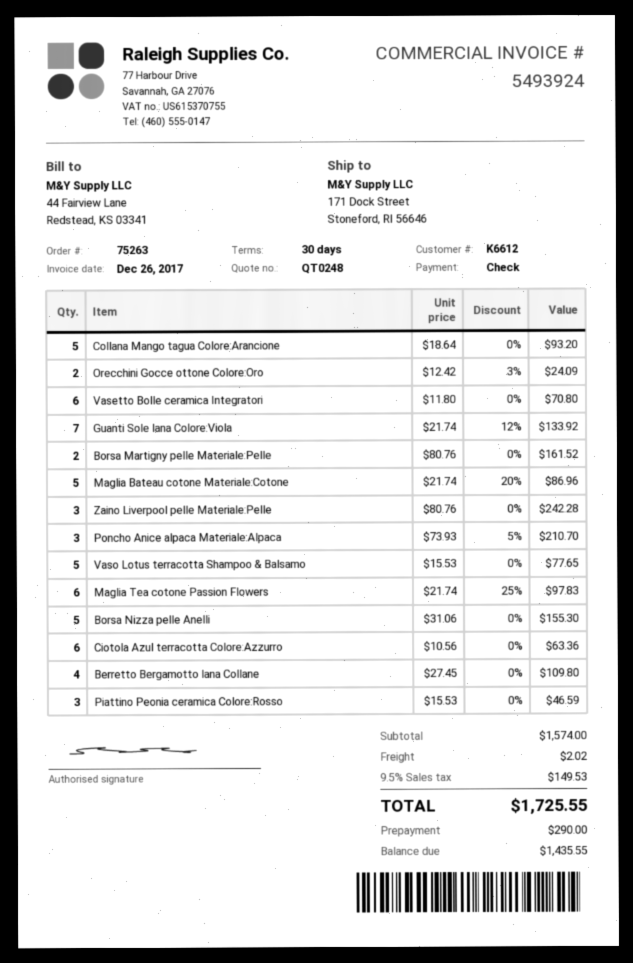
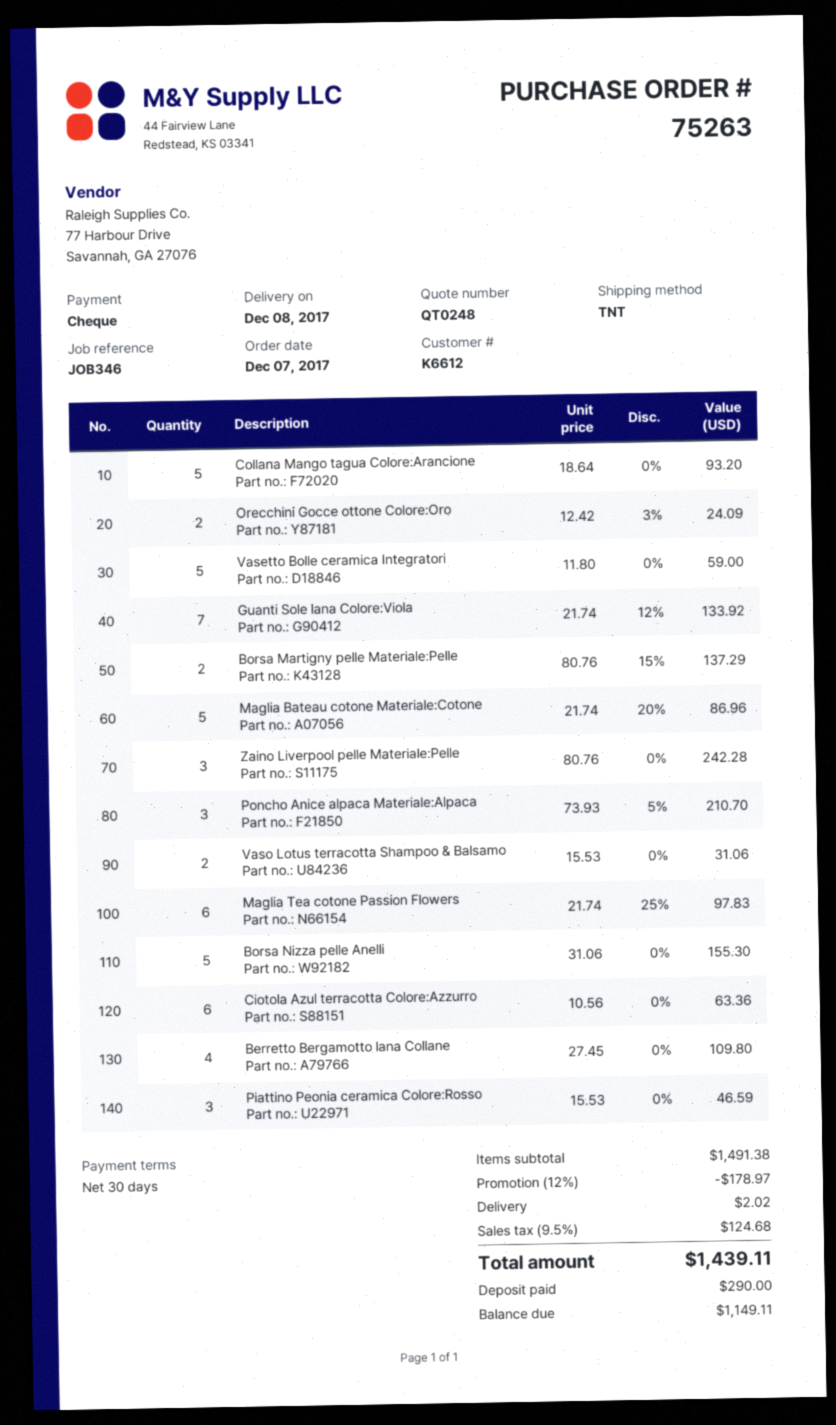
Vasetto Bolle ceramica Integratori: 6 x 11.80 = 70.80 -> 5 x 11.80 = 59.00
Borsa Martigny pelle Materiale:Pelle: 2 x 80.76 = 161.52 -> 2 x 80.76 - 15% = 137.29
Vaso Lotus terracotta Shampoo & Balsamo: 5 x 15.53 = 77.65 -> 2 x 15.53 = 31.06
subtotal: 1574.00 -> 1491.38
discount: none -> 12% = 178.97
tax: 9.5% = 149.53 -> 9.5% = 124.68
total: 1725.55 -> 1439.11
balance: 1435.55 -> 1149.11

